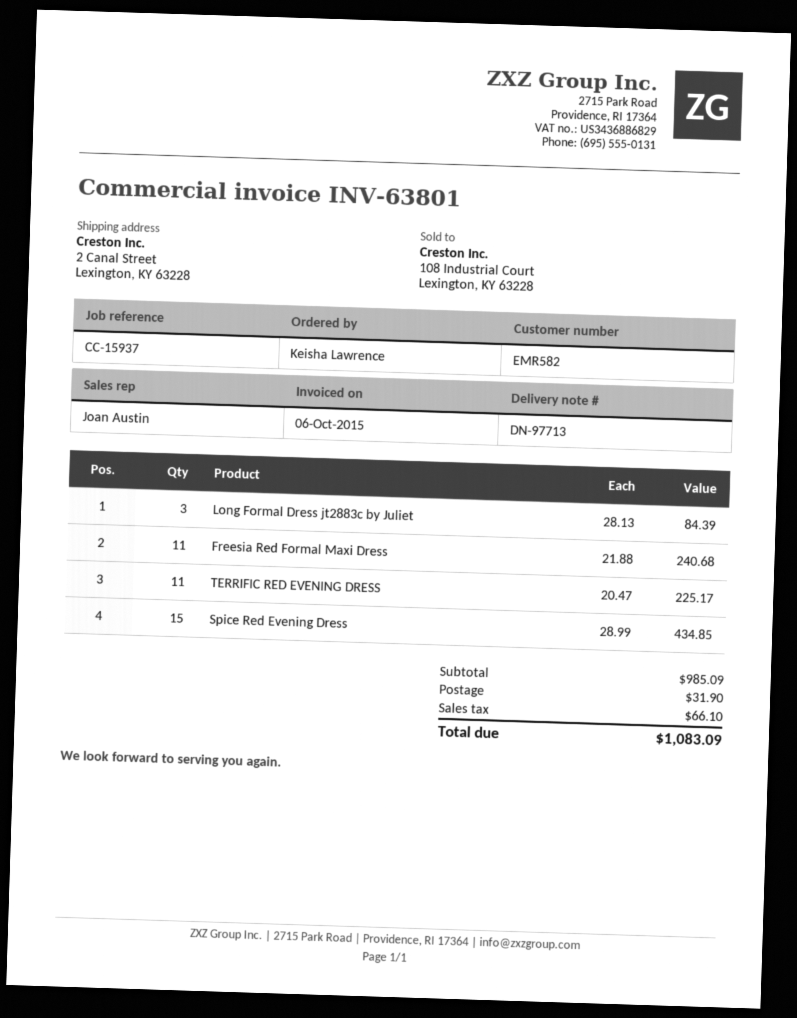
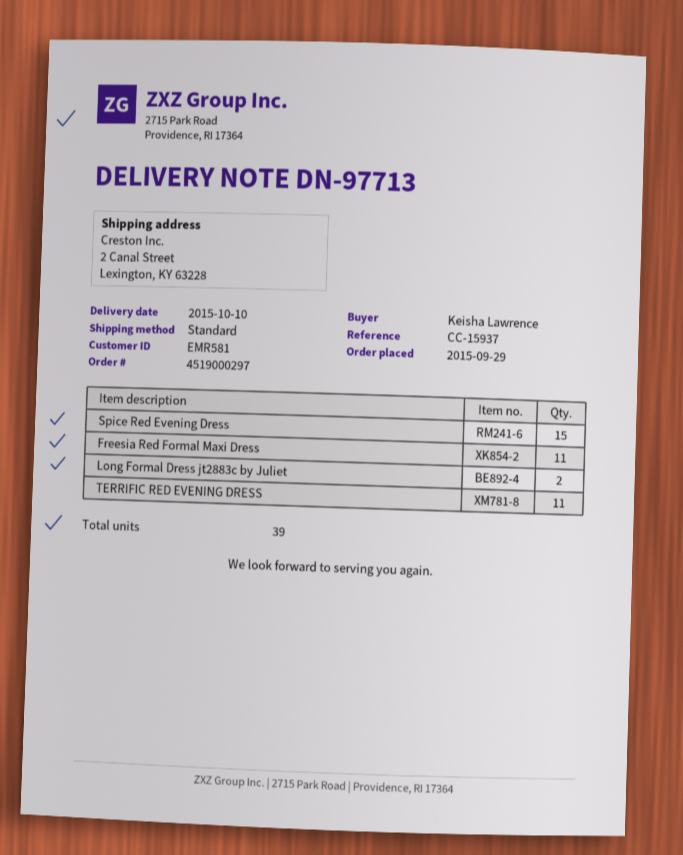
customer number: EMR582 -> EMR581
Long Formal Dress jt2883c by Juliet: 3 -> 2

